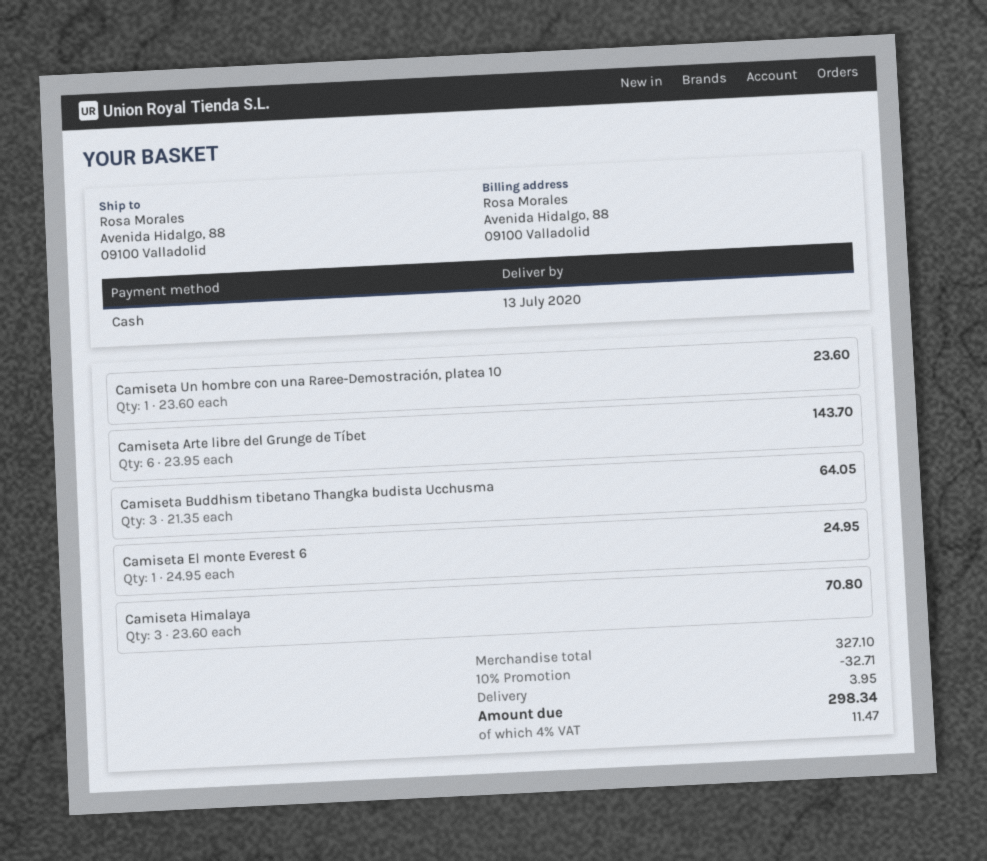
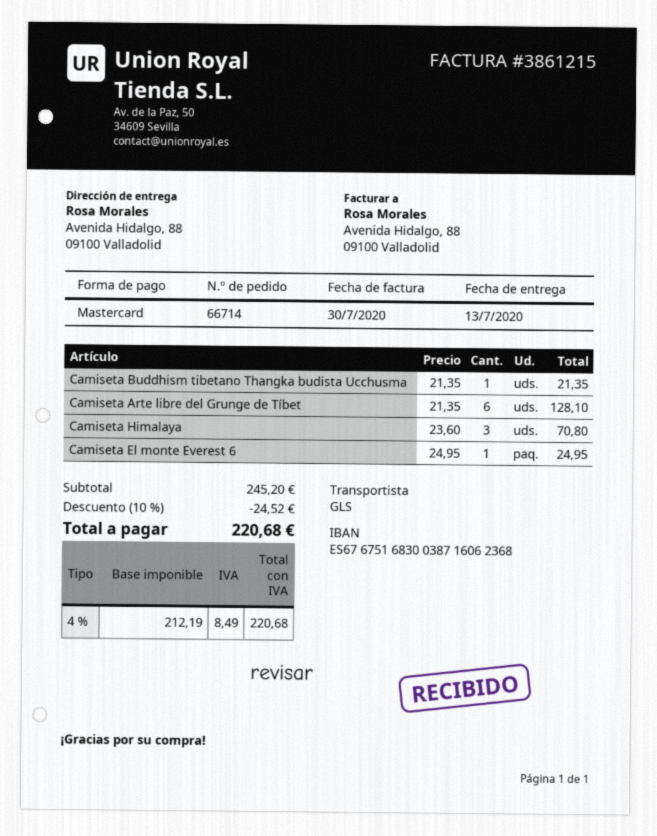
payment method: cash -> Mastercard
Camiseta Un hombre con una Raree-Demostración, platea 10: 1 x 23.60 = 23.60 -> none
Camiseta Arte libre del Grunge de Tíbet: 6 x 23.95 = 143.70 -> 6 x 21.35 = 128.10
Camiseta Buddhism tibetano Thangka budista Ucchusma: 3 x 21.35 = 64.05 -> 1 x 21.35 = 21.35
subtotal: 327.10 -> 245.20
discount: 10% = 32.71 -> 10% = 24.52
shipping: 3.95 -> none
tax: 4% = 11.47 -> 4% = 8.49
total: 298.34 -> 220.68

